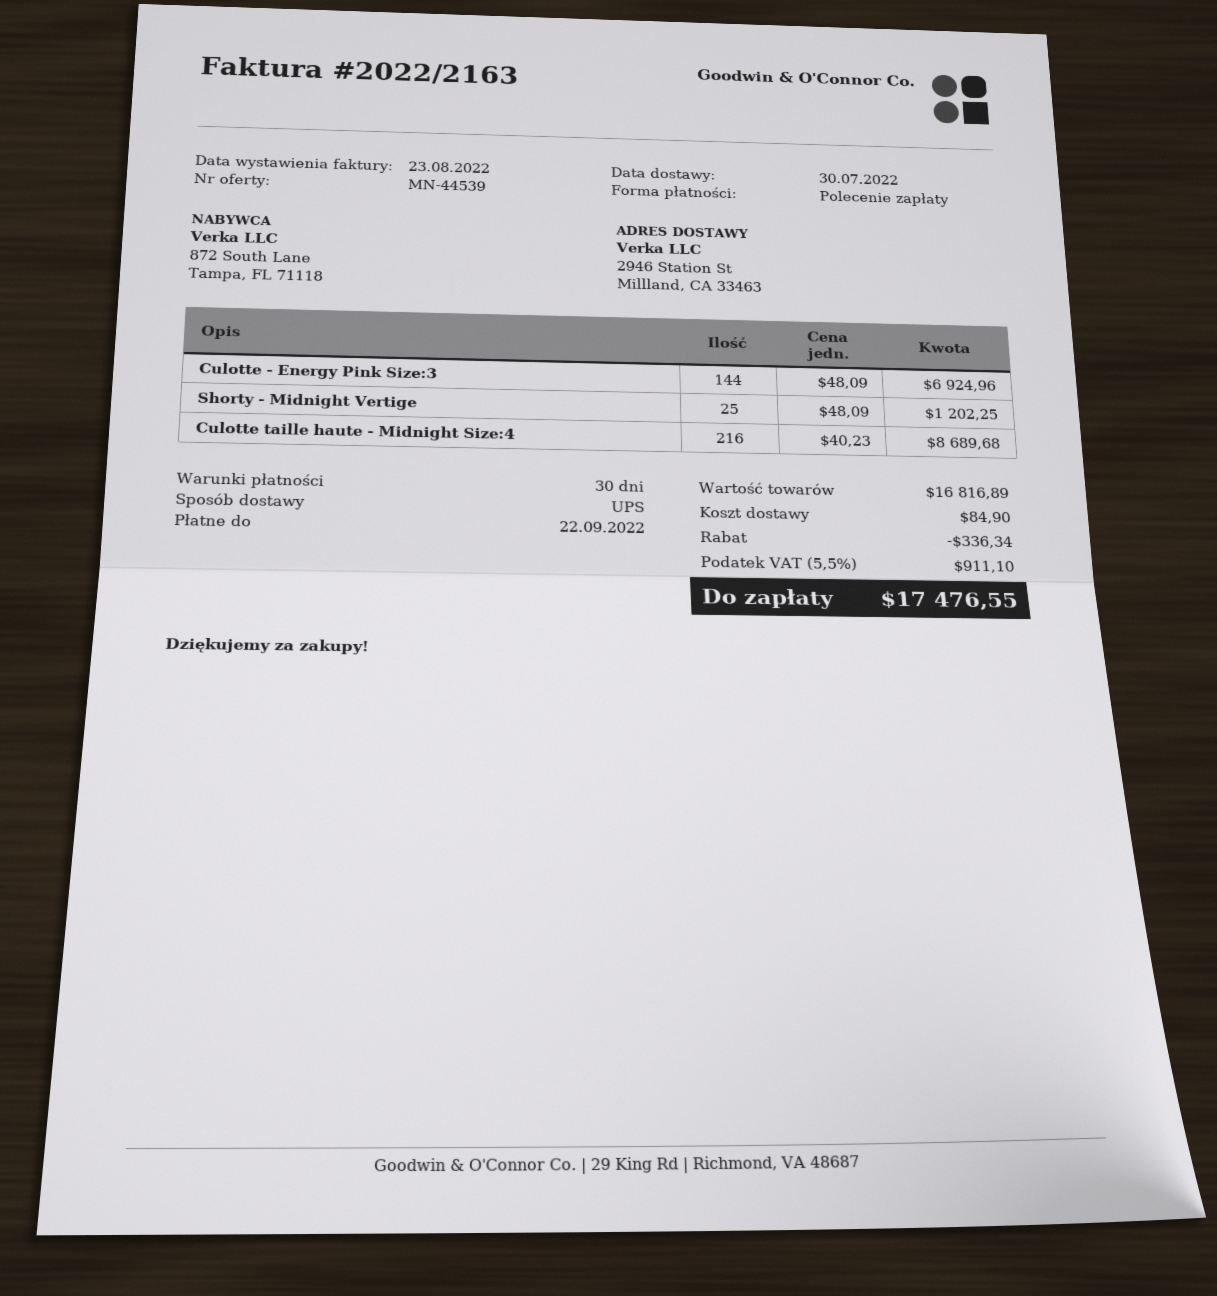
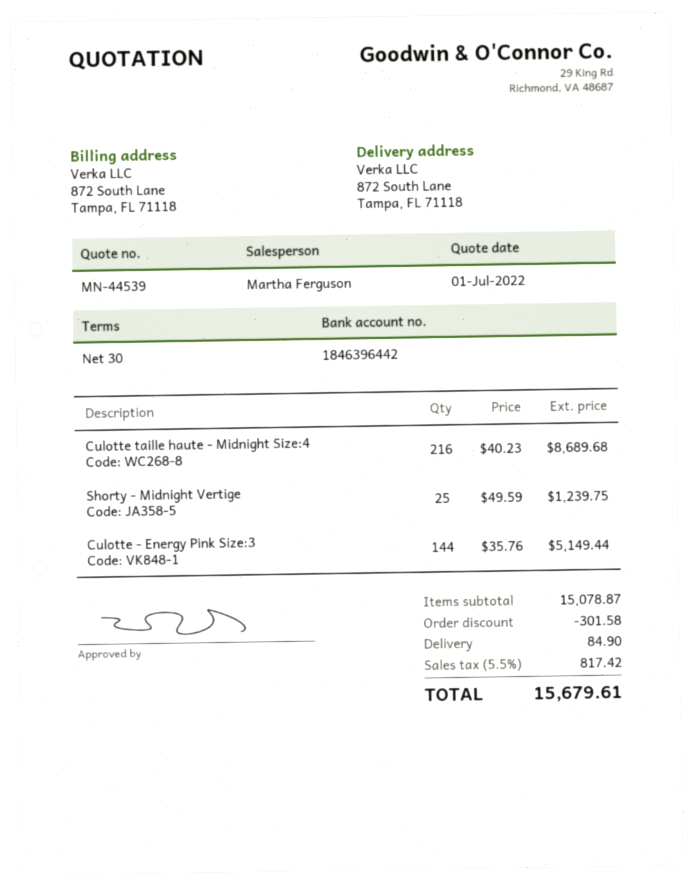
ship to: 2946 Station St, Millland, CA 33463 -> 872 South Lane, Tampa, FL 71118
Culotte - Energy Pink Size:3: 144 x 48.09 = 6924.96 -> 144 x 35.76 = 5149.44
Shorty - Midnight Vertige: 25 x 48.09 = 1202.25 -> 25 x 49.59 = 1239.75
subtotal: 16816.89 -> 15078.87
discount: 336.34 -> 301.58
tax: 5.5% = 911.10 -> 5.5% = 817.42
total: 17476.55 -> 15679.61

